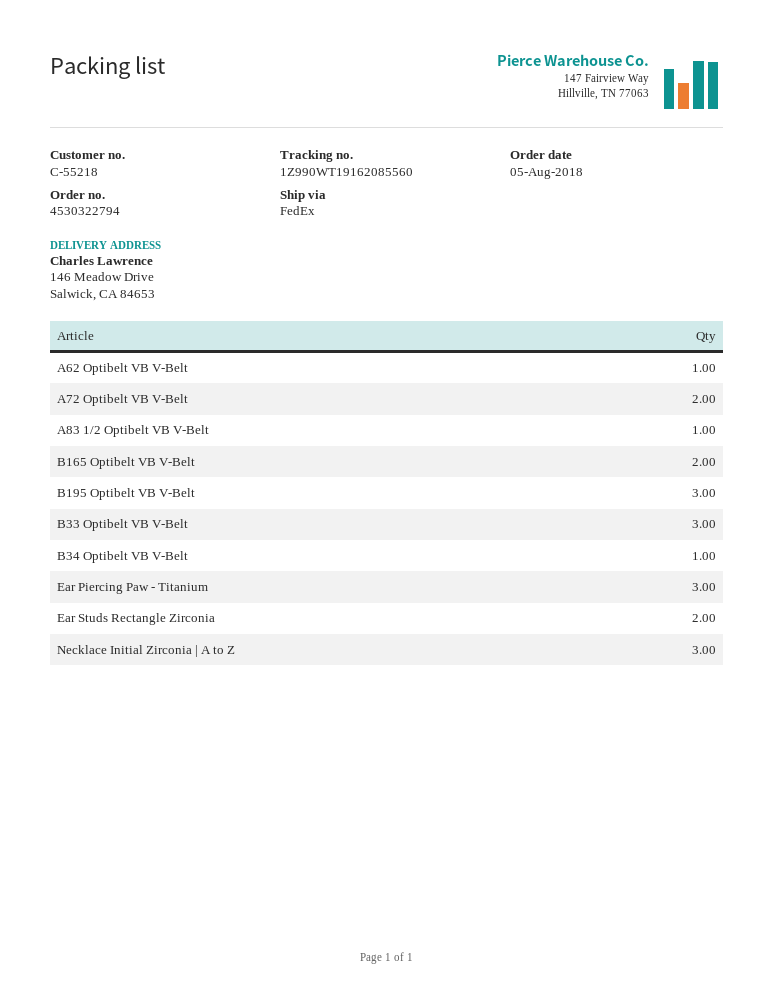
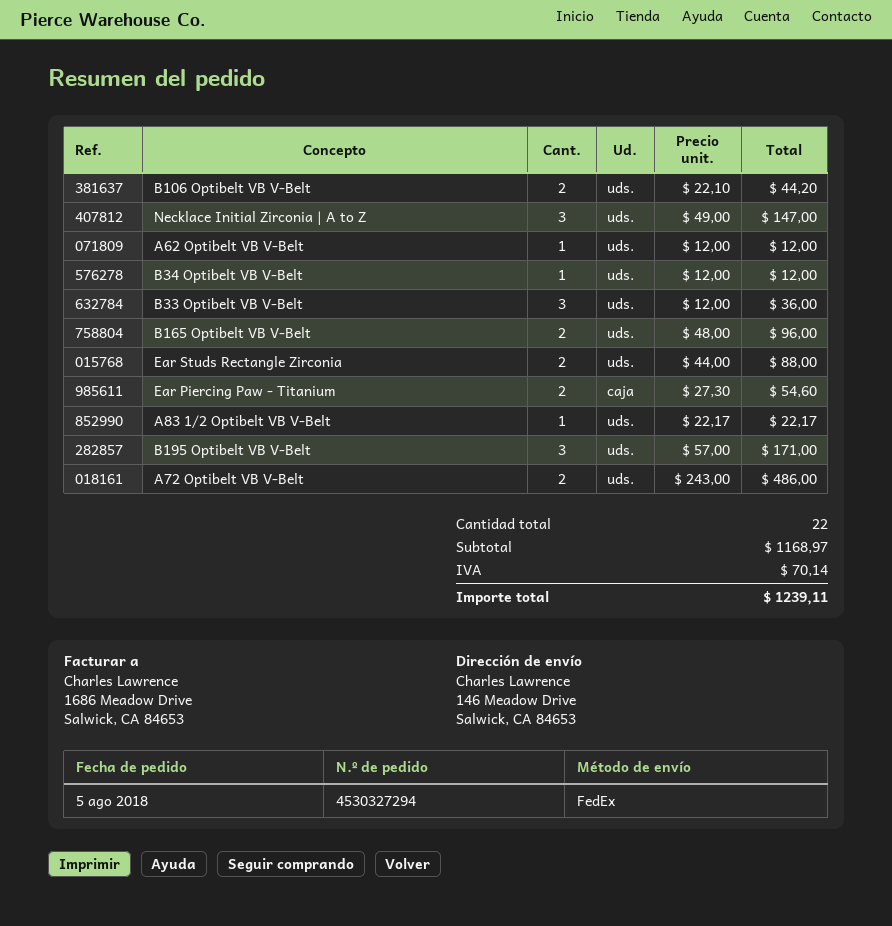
order number: 4530322794 -> 4530327294
Ear Piercing Paw - Titanium: 3 -> 2
B106 Optibelt VB V-Belt: none -> 2

